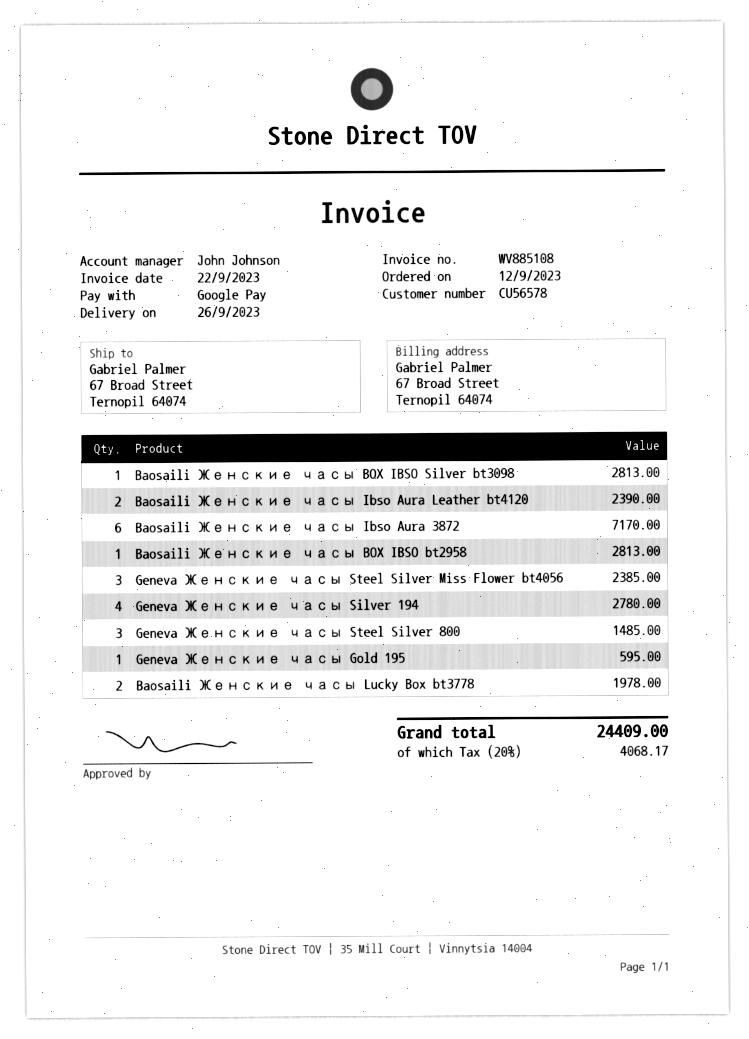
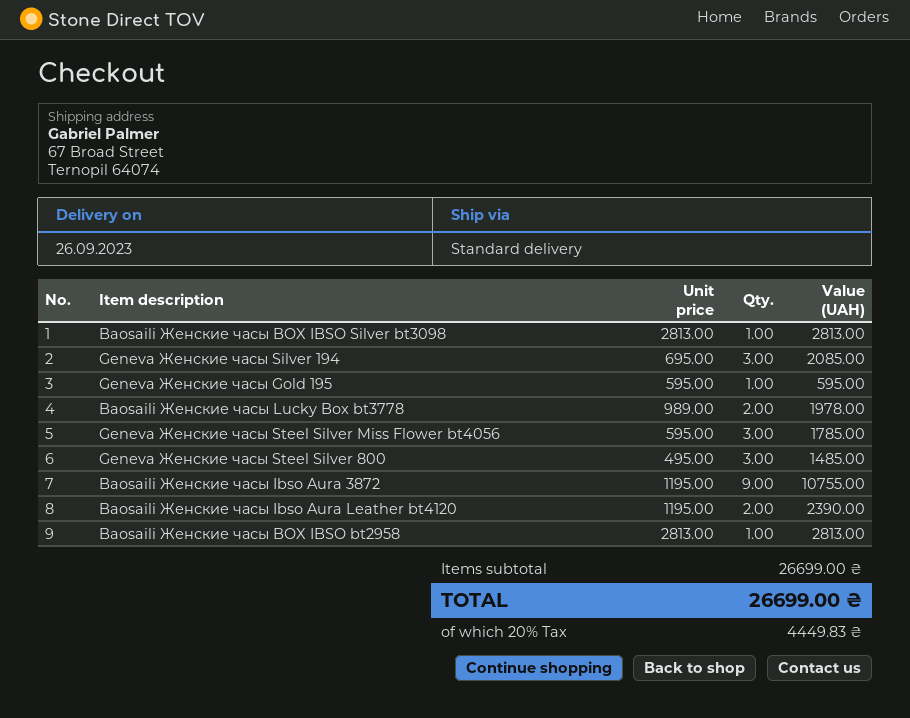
Baosaili Женские часы Ibso Aura 3872: 6 for 7170.00 -> 9 for 10755.00
Geneva Женские часы Steel Silver Miss Flower bt4056: 3 for 2385.00 -> 3 for 1785.00
Geneva Женские часы Silver 194: 4 for 2780.00 -> 3 for 2085.00
tax: 20% = 4068.17 -> 20% = 4449.83
total: 24409.00 -> 26699.00

